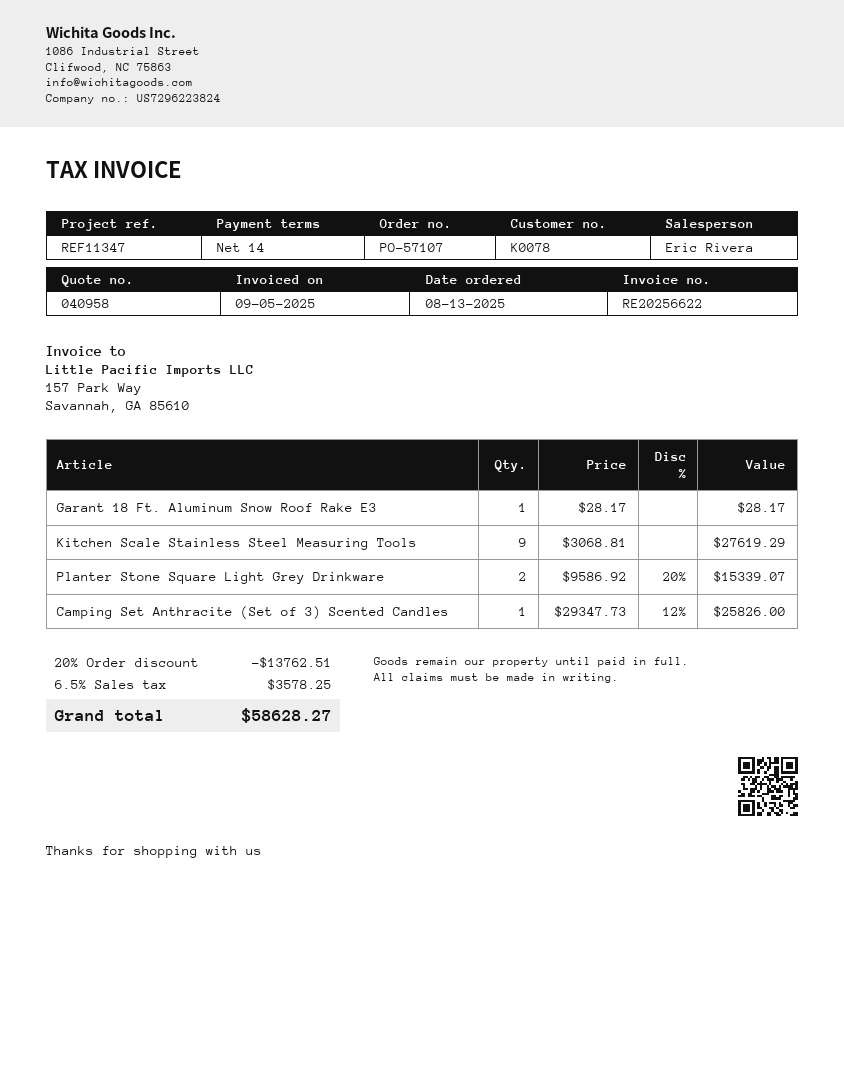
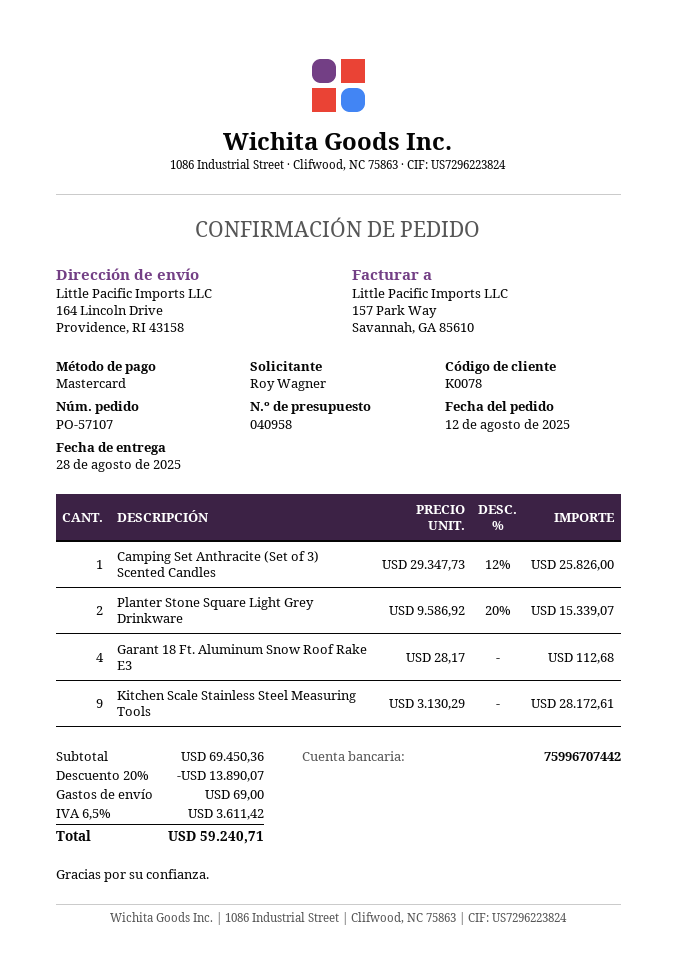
order date: 2025-08-13 -> 2025-08-12
Garant 18 Ft. Aluminum Snow Roof Rake E3: 1 x 28.17 = 28.17 -> 4 x 28.17 = 112.68
Kitchen Scale Stainless Steel Measuring Tools: 9 x 3068.81 = 27619.29 -> 9 x 3130.29 = 28172.61
discount: 20% = 13762.51 -> 20% = 13890.07
shipping: none -> 69.00
tax: 6.5% = 3578.25 -> 6.5% = 3611.42
total: 58628.27 -> 59240.71

